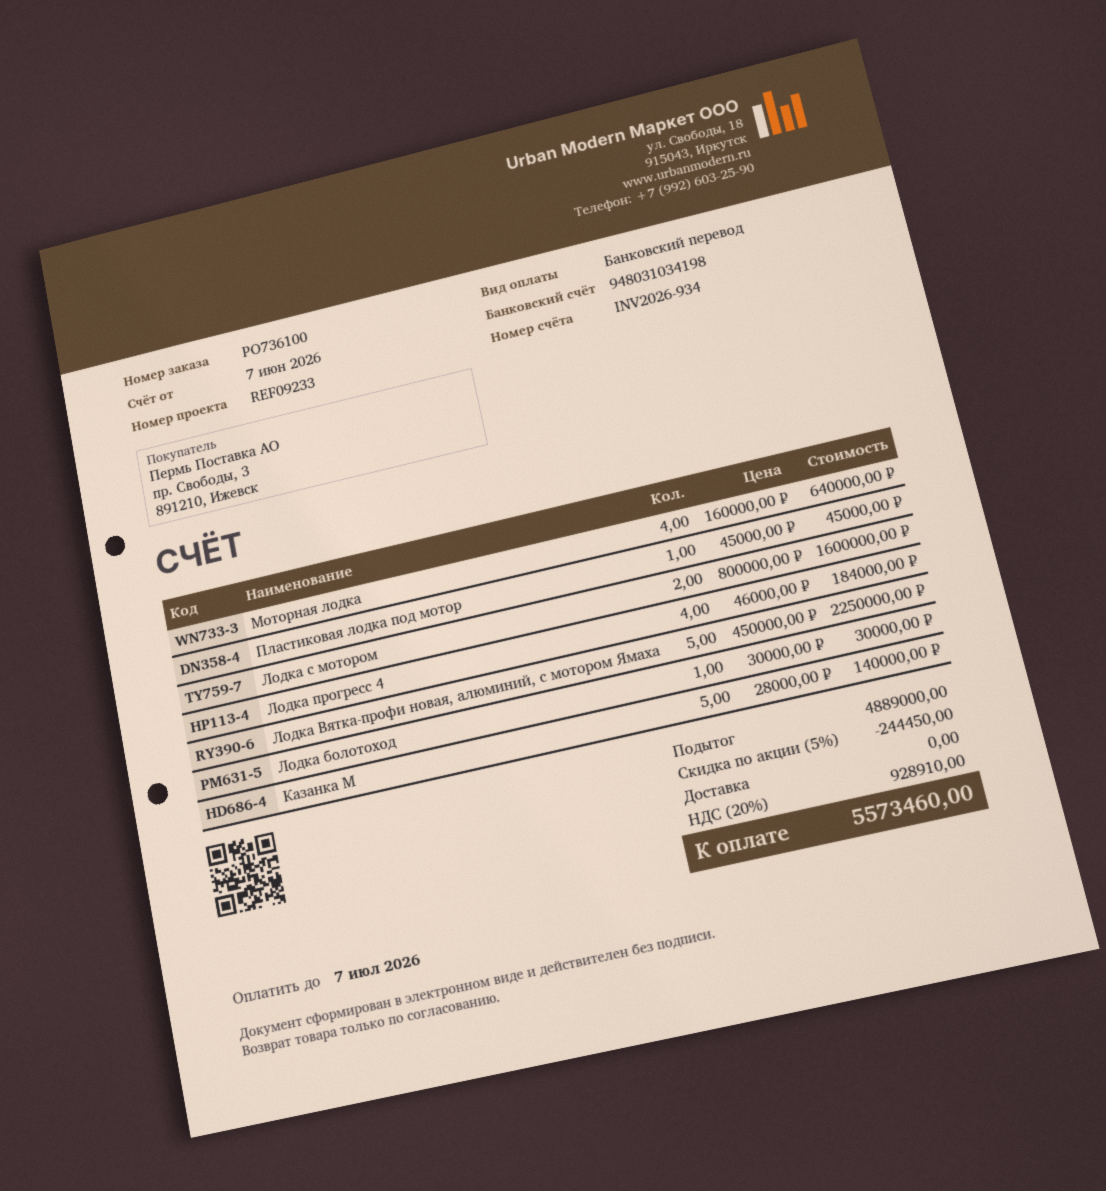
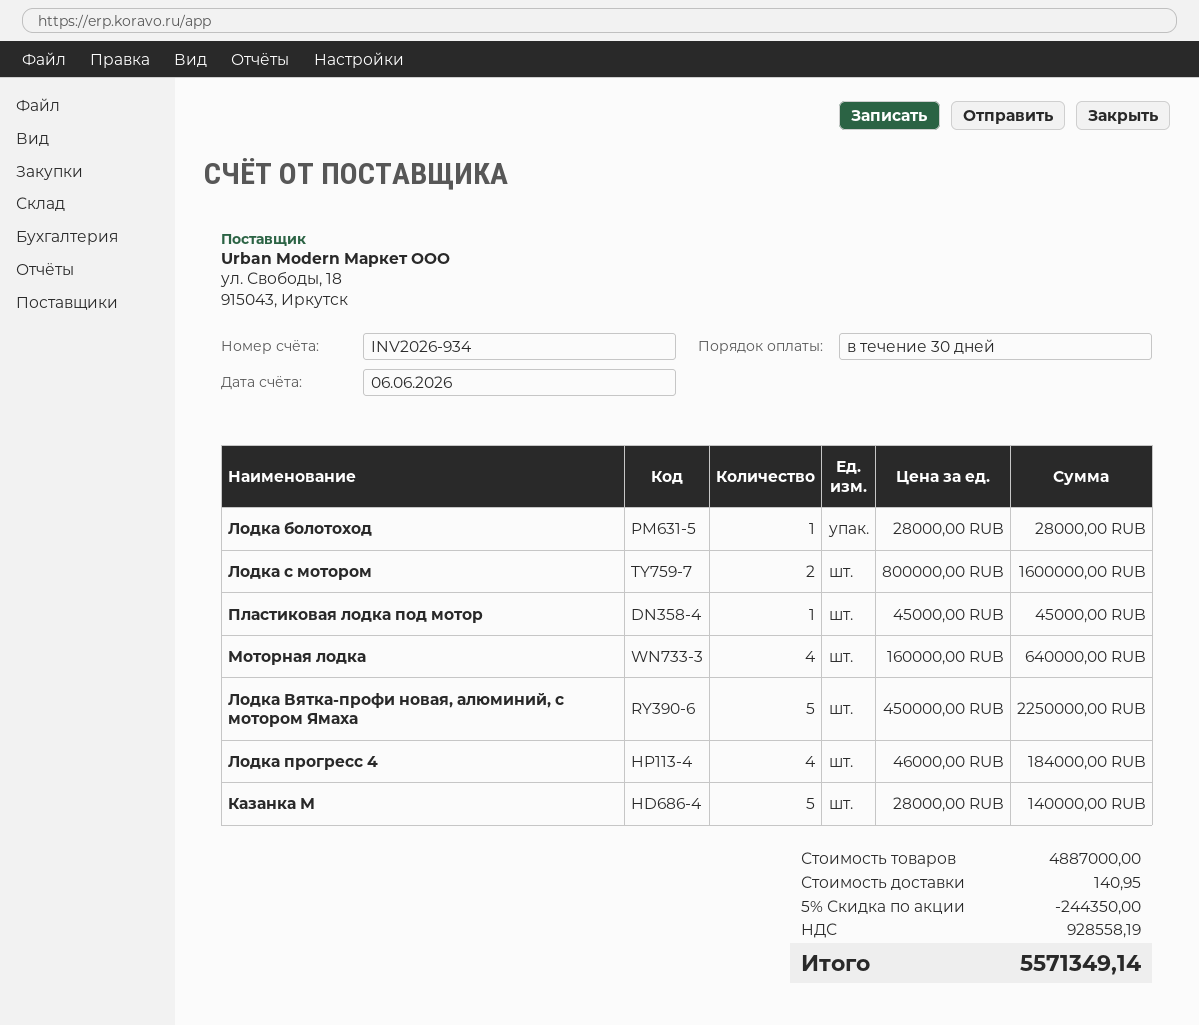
invoice date: 2026-06-07 -> 2026-06-06
Лодка болотоход: 1 x 30000.00 = 30000.00 -> 1 x 28000.00 = 28000.00
subtotal: 4889000.00 -> 4887000.00
discount: 5% = 244450.00 -> 5% = 244350.00
shipping: 0.00 -> 140.95
tax: 928910.00 -> 928558.19
total: 5573460.00 -> 5571349.14

